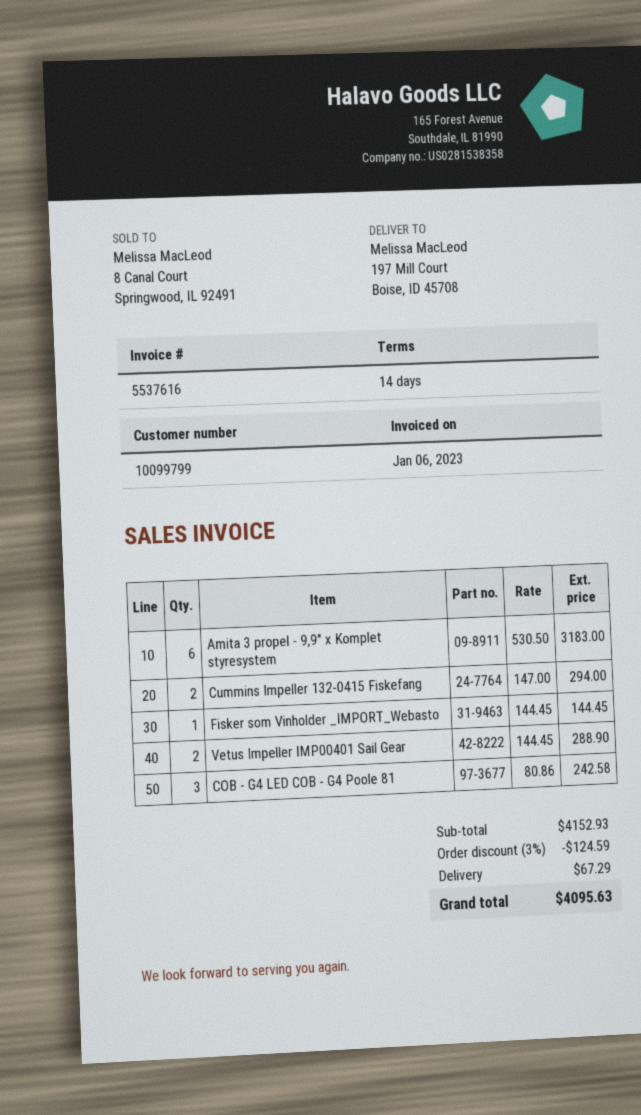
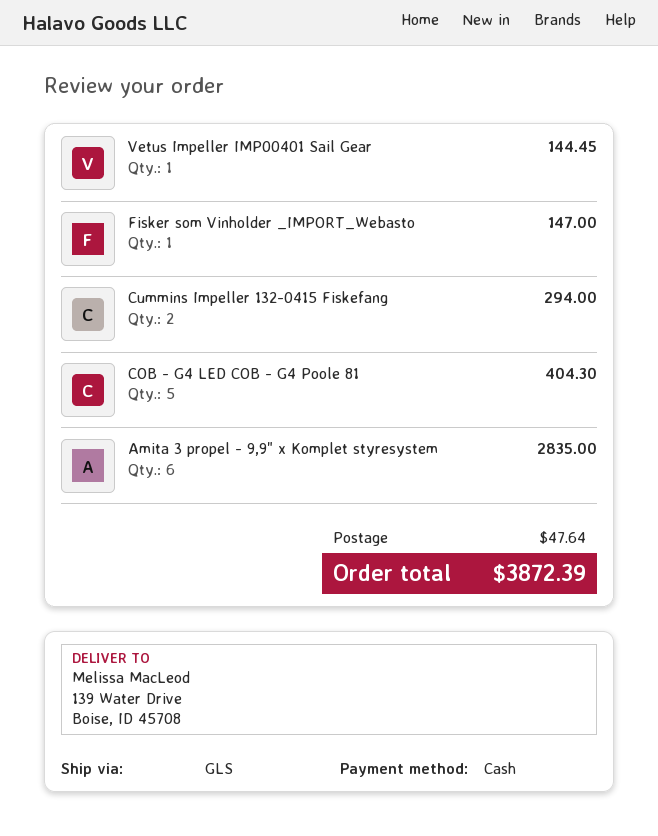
ship to: 197 Mill Court, Boise, ID 45708 -> 139 Water Drive, Boise, ID 45708
Amita 3 propel - 9,9" x Komplet styresystem: 6 for 3183.00 -> 6 for 2835.00
Fisker som Vinholder _IMPORT_Webasto: 1 for 144.45 -> 1 for 147.00
Vetus Impeller IMP00401 Sail Gear: 2 for 288.90 -> 1 for 144.45
COB - G4 LED COB - G4 Poole 81: 3 for 242.58 -> 5 for 404.30
discount: 3% = 124.59 -> none
shipping: 67.29 -> 47.64
total: 4095.63 -> 3872.39

